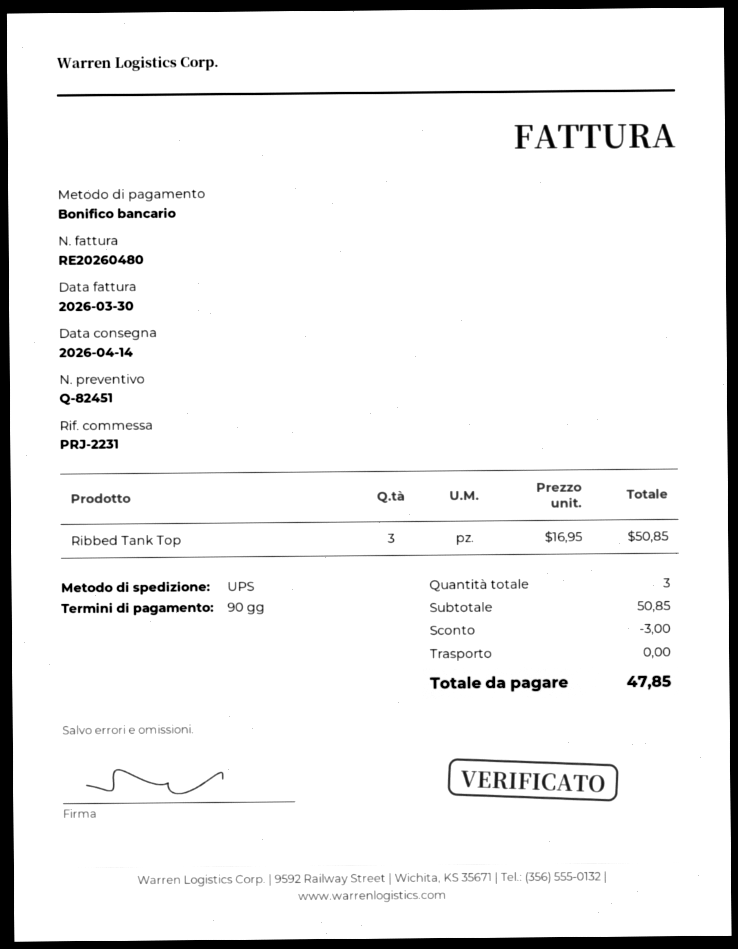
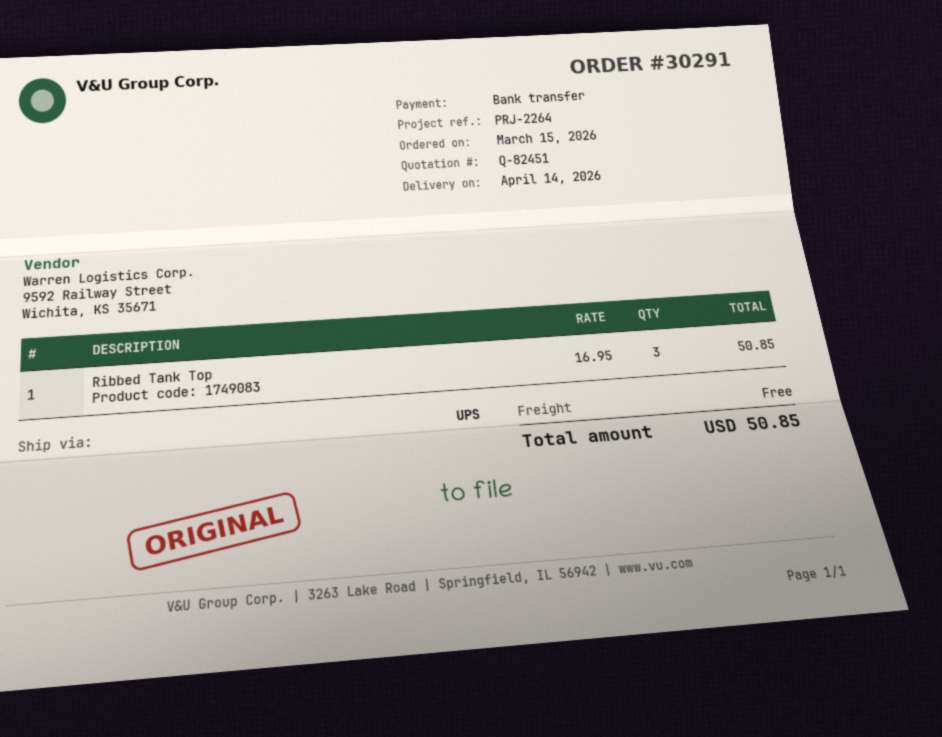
reference: PRJ-2231 -> PRJ-2264
discount: 3.00 -> none
total: 47.85 -> 50.85

